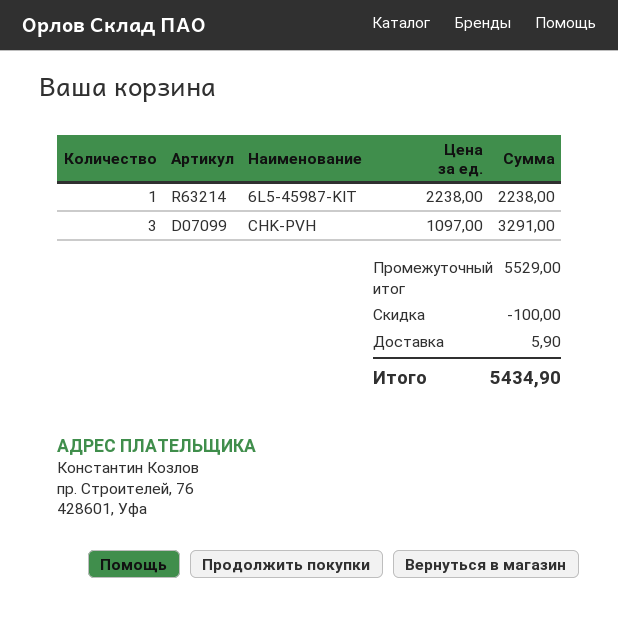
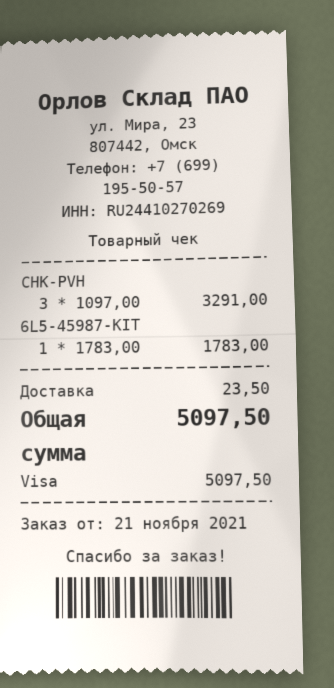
6L5-45987-KIT: 1 x 2238.00 = 2238.00 -> 1 x 1783.00 = 1783.00
discount: 100.00 -> none
shipping: 5.90 -> 23.50
total: 5434.90 -> 5097.50

